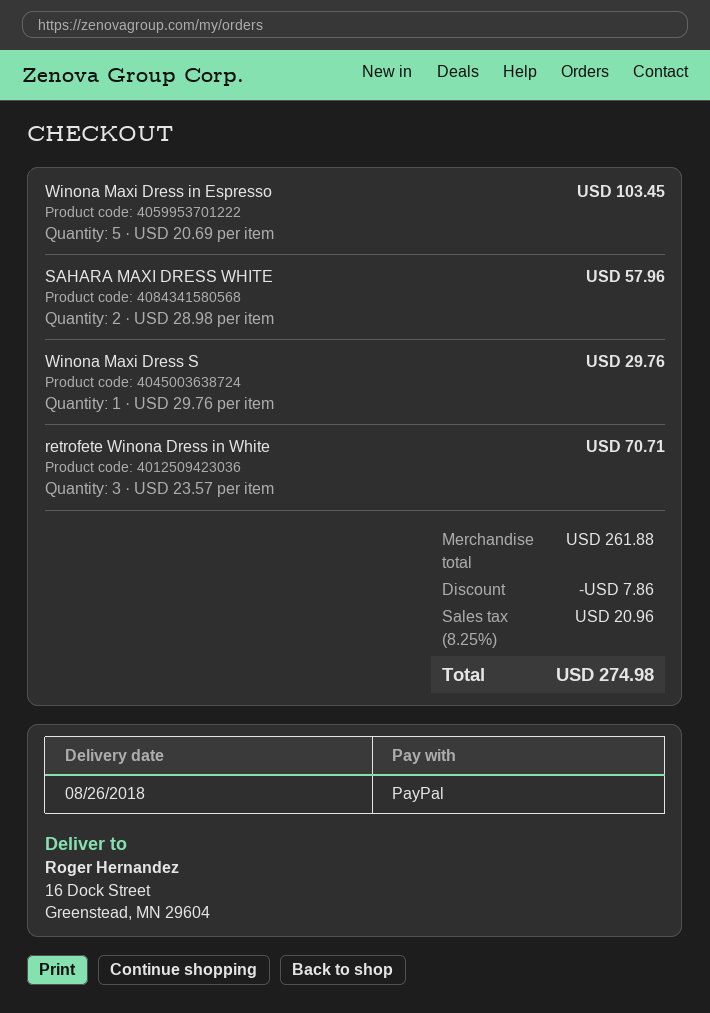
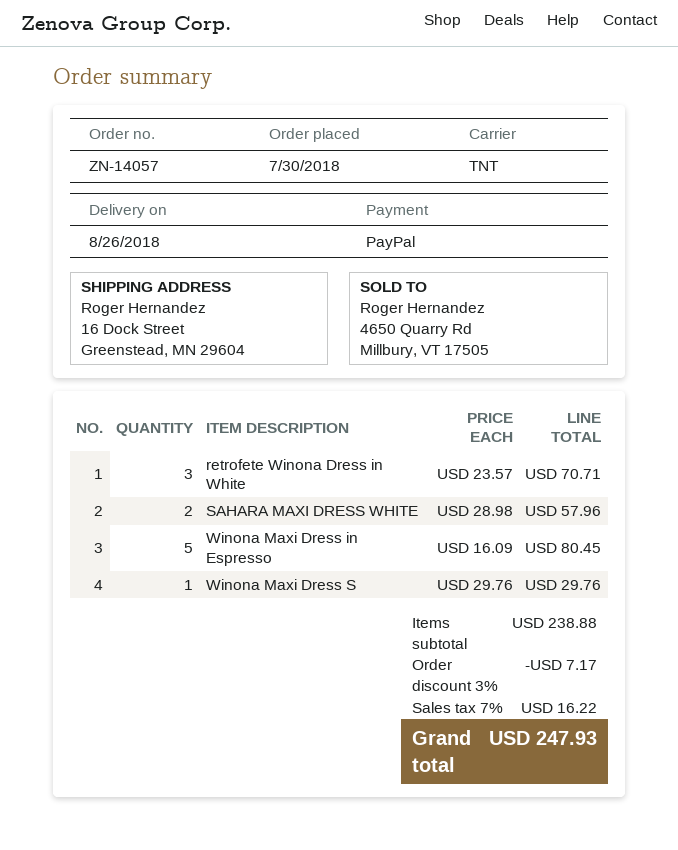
Winona Maxi Dress in Espresso: 5 x 20.69 = 103.45 -> 5 x 16.09 = 80.45
subtotal: 261.88 -> 238.88
discount: 7.86 -> 7.17
tax: 8.25% = 20.96 -> 7% = 16.22
total: 274.98 -> 247.93

